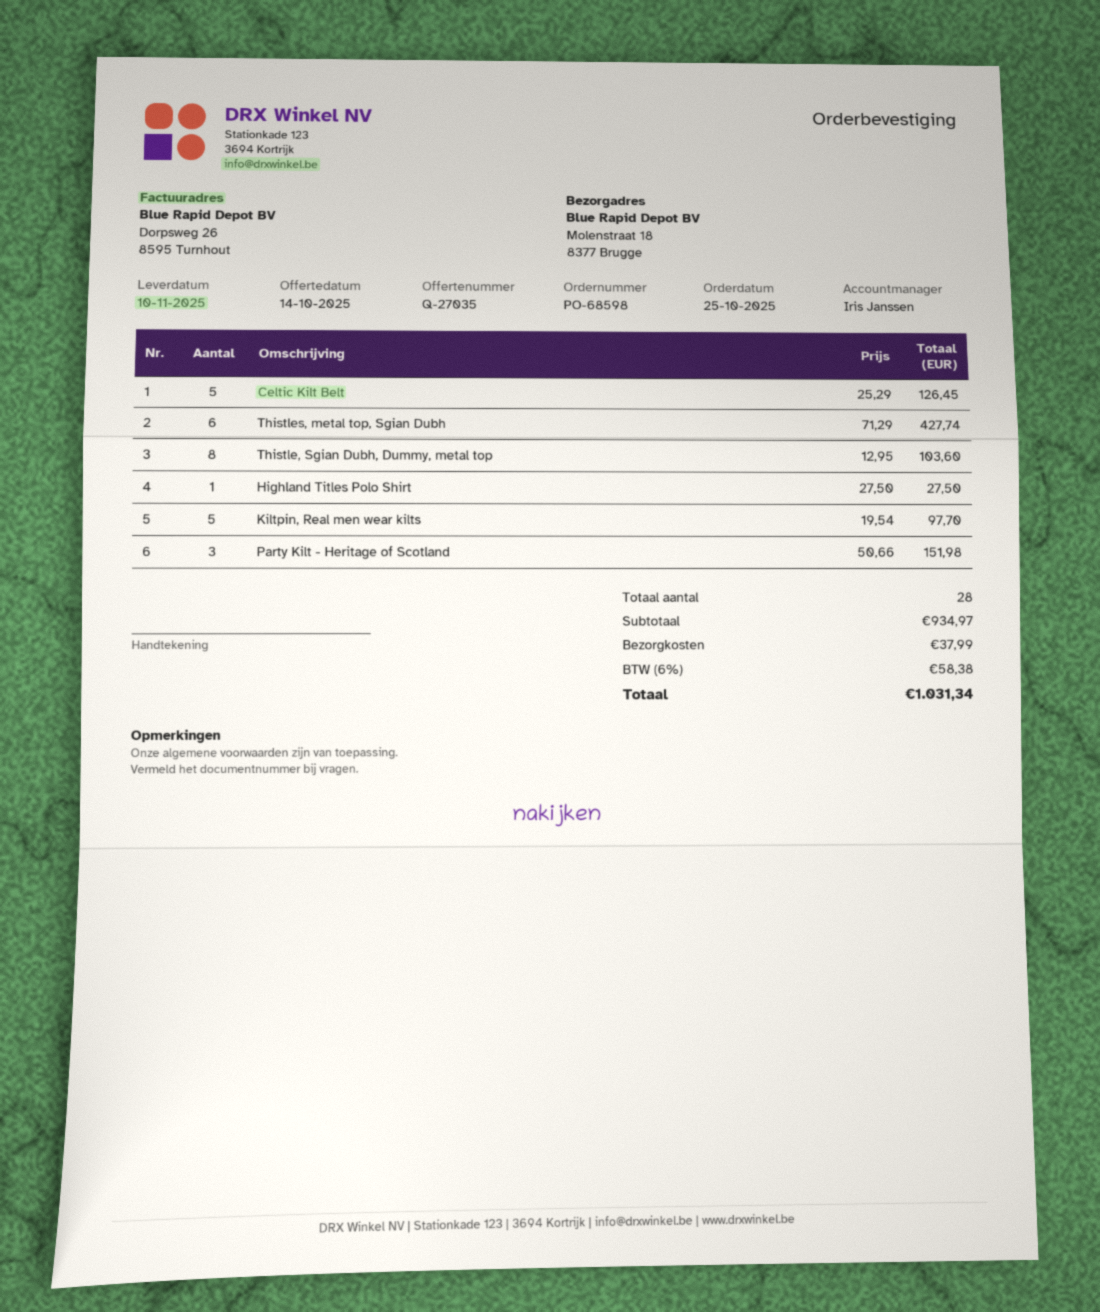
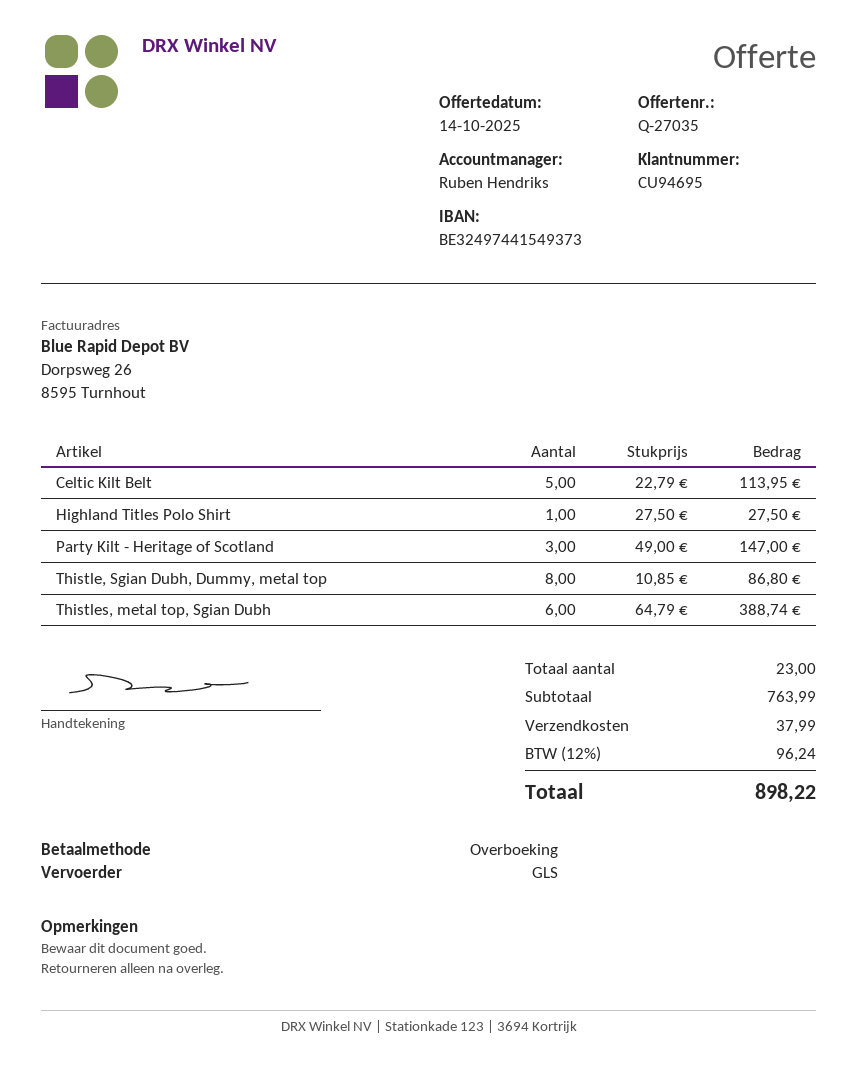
sales rep: Iris Janssen -> Ruben Hendriks
Celtic Kilt Belt: 5 x 25.29 = 126.45 -> 5 x 22.79 = 113.95
Thistles, metal top, Sgian Dubh: 6 x 71.29 = 427.74 -> 6 x 64.79 = 388.74
Thistle, Sgian Dubh, Dummy, metal top: 8 x 12.95 = 103.60 -> 8 x 10.85 = 86.80
Kiltpin, Real men wear kilts: 5 x 19.54 = 97.70 -> none
Party Kilt - Heritage of Scotland: 3 x 50.66 = 151.98 -> 3 x 49.00 = 147.00
total quantity: 28 -> 23
subtotal: 934.97 -> 763.99
tax: 6% = 58.38 -> 12% = 96.24
total: 1031.34 -> 898.22

